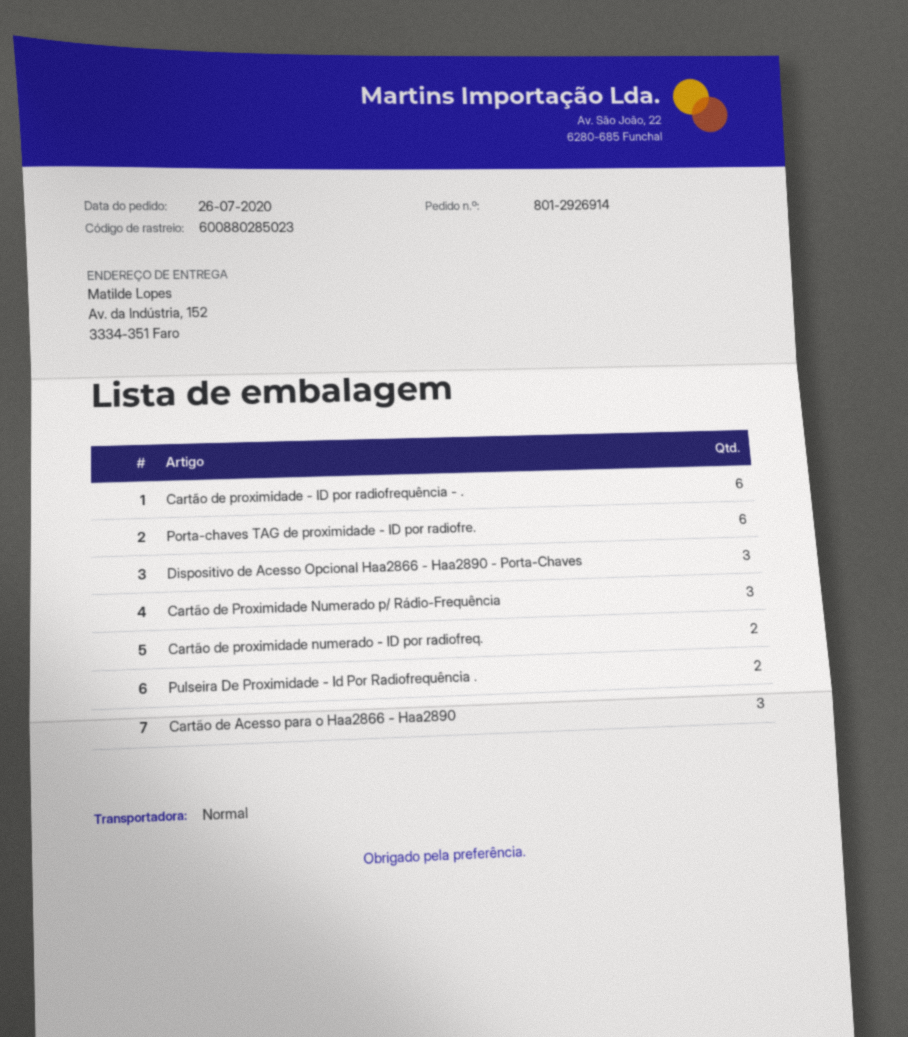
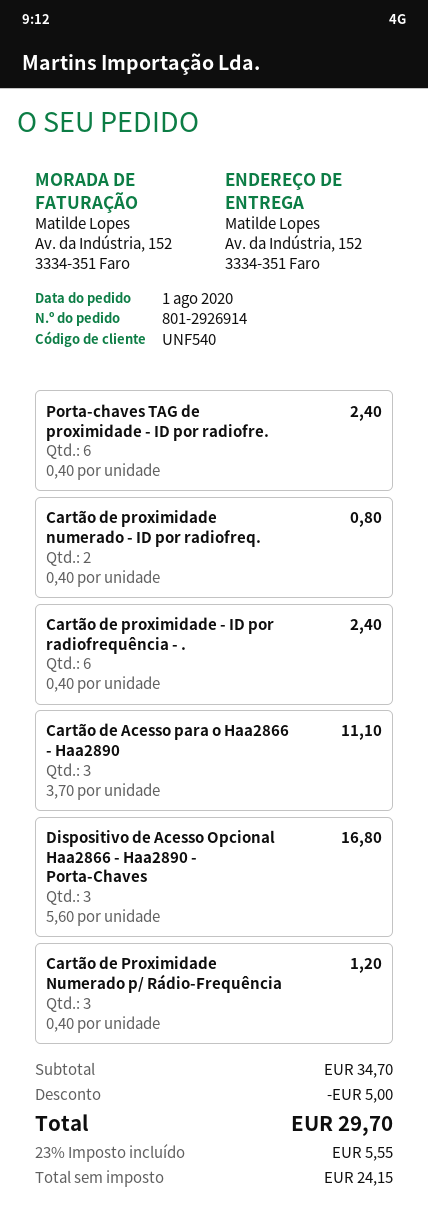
order date: 2020-07-26 -> 2020-08-01
Pulseira De Proximidade - Id Por Radiofrequência .: 2 -> none

